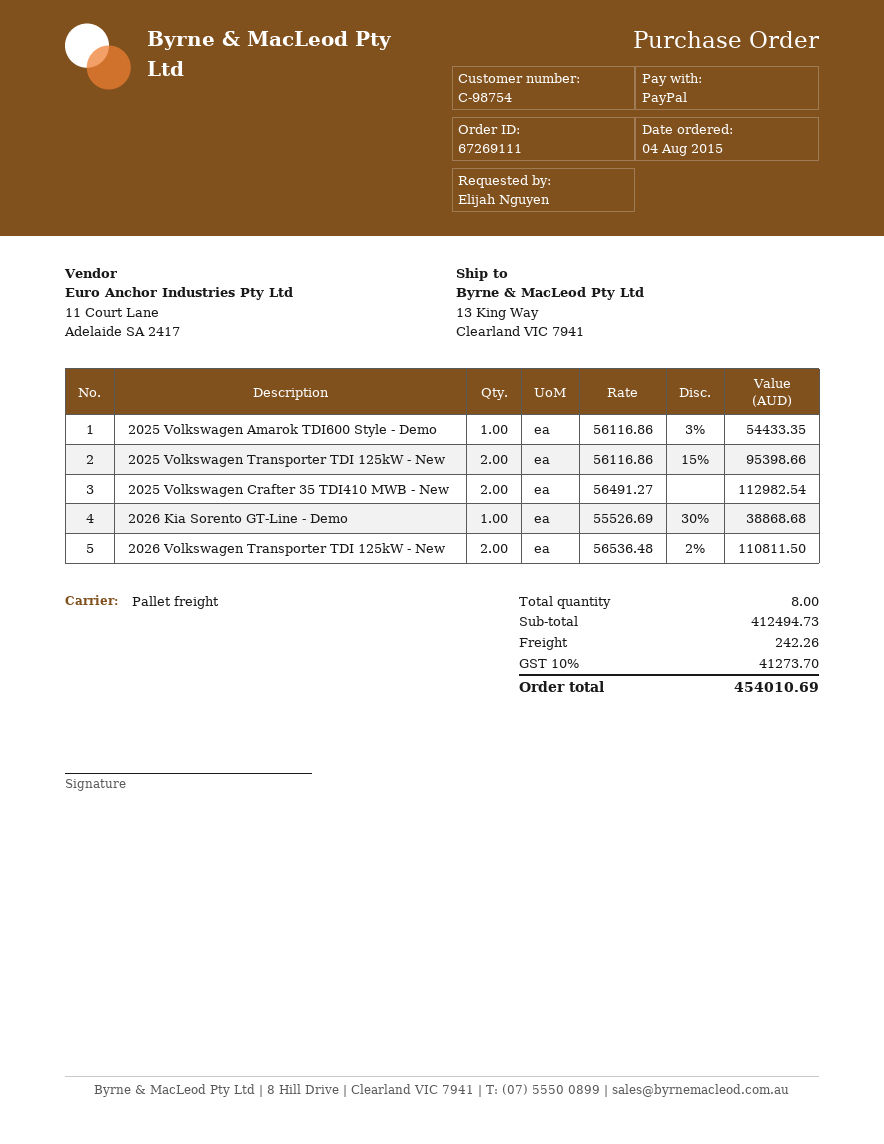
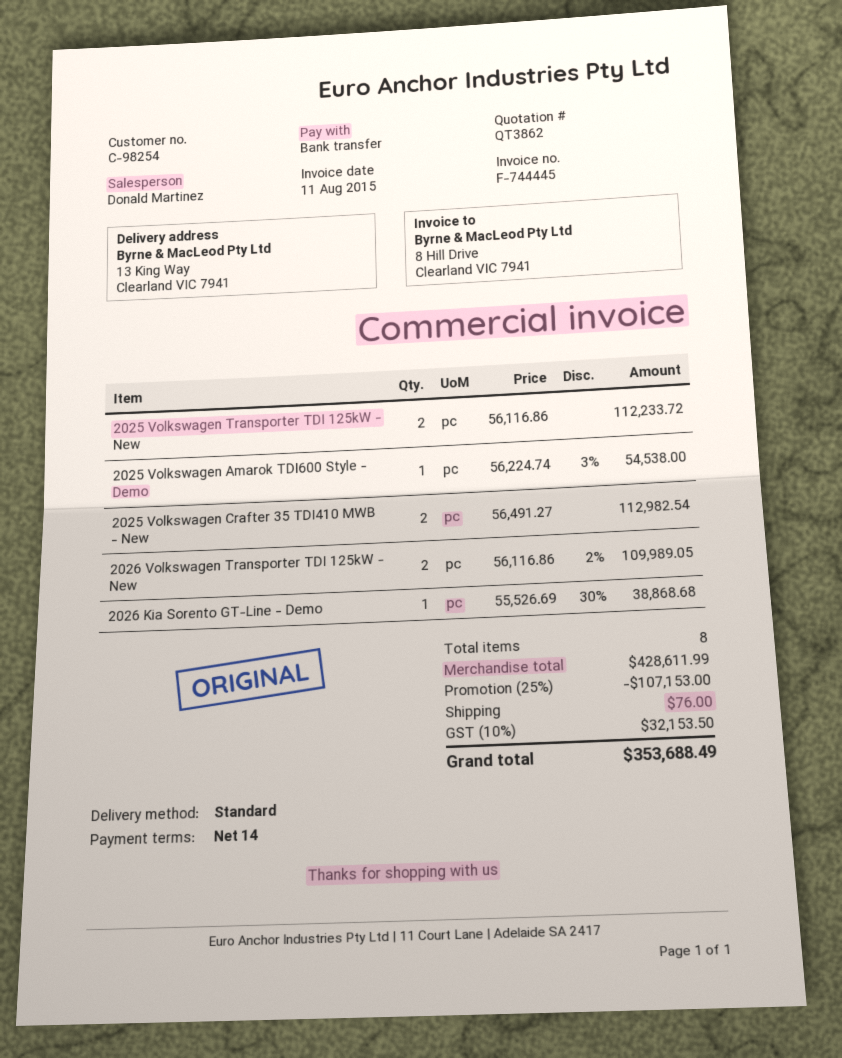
customer number: C-98754 -> C-98254
payment method: PayPal -> bank transfer
shipping method: pallet freight -> standard
2025 Volkswagen Amarok TDI600 Style - Demo: 1 x 56116.86 - 3% = 54433.35 -> 1 x 56224.74 - 3% = 54538.00
2025 Volkswagen Transporter TDI 125kW - New: 2 x 56116.86 - 15% = 95398.66 -> 2 x 56116.86 = 112233.72
2026 Volkswagen Transporter TDI 125kW - New: 2 x 56536.48 - 2% = 110811.50 -> 2 x 56116.86 - 2% = 109989.05
subtotal: 412494.73 -> 428611.99
discount: none -> 25% = 107153.00
shipping: 242.26 -> 76.00
tax: 10% = 41273.70 -> 10% = 32153.50
total: 454010.69 -> 353688.49

